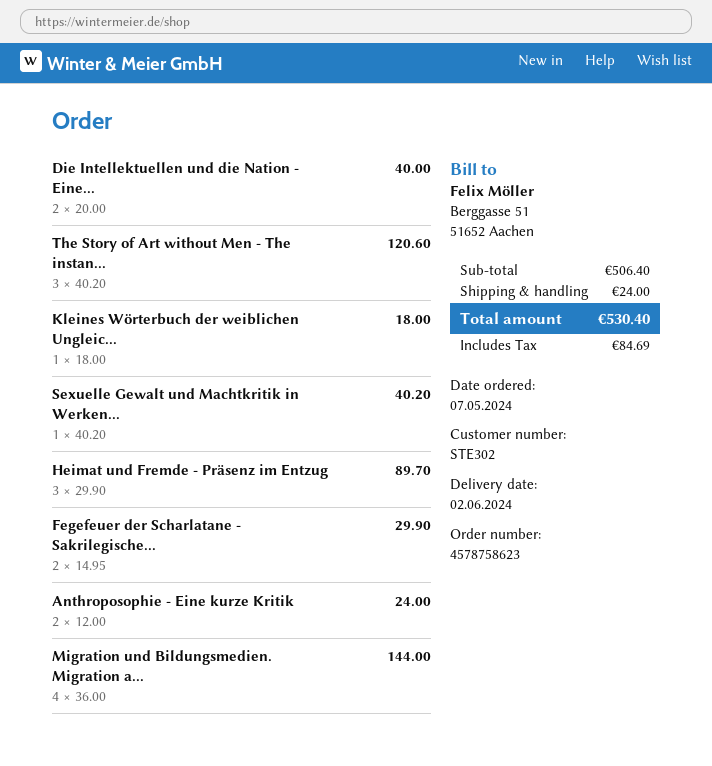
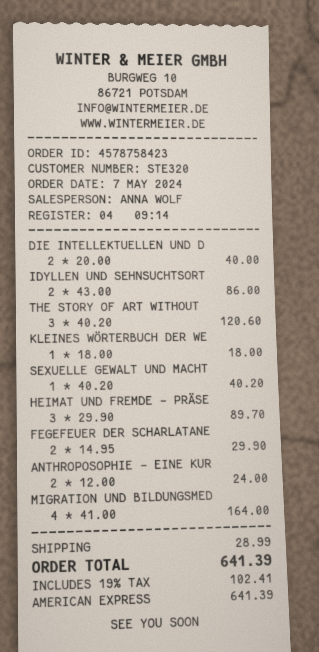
order number: 4578758623 -> 4578758423
customer number: STE302 -> STE320
Migration und Bildungsmedien. Migration a...: 4 x 36.00 = 144.00 -> 4 x 41.00 = 164.00
IDYLLEN UND SEHNSUCHTSORT: none -> 2 x 43.00 = 86.00
shipping: 24.00 -> 28.99
tax: 84.69 -> 102.41
total: 530.40 -> 641.39

